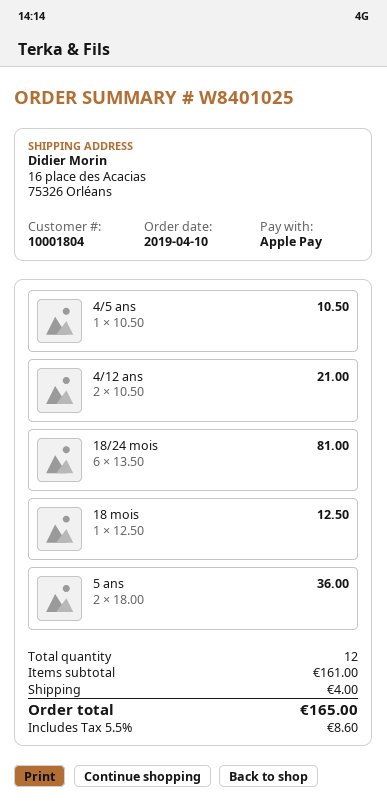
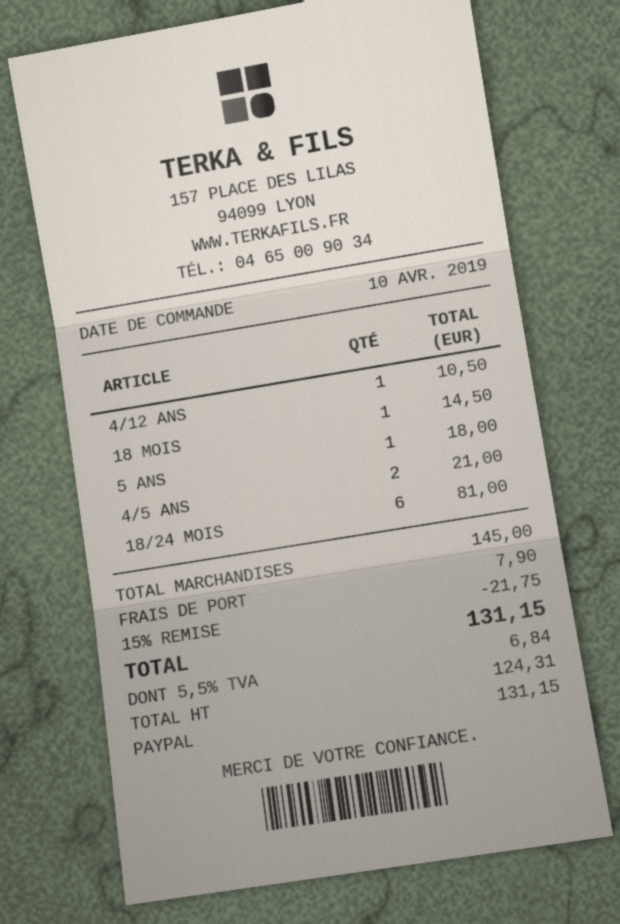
payment method: Apple Pay -> PayPal
4/5 ans: 1 for 10.50 -> 2 for 21.00
4/12 ans: 2 for 21.00 -> 1 for 10.50
18 mois: 1 for 12.50 -> 1 for 14.50
5 ans: 2 for 36.00 -> 1 for 18.00
subtotal: 161.00 -> 145.00
discount: none -> 15% = 21.75
shipping: 4.00 -> 7.90
tax: 5.5% = 8.60 -> 5.5% = 6.84
total: 165.00 -> 131.15

